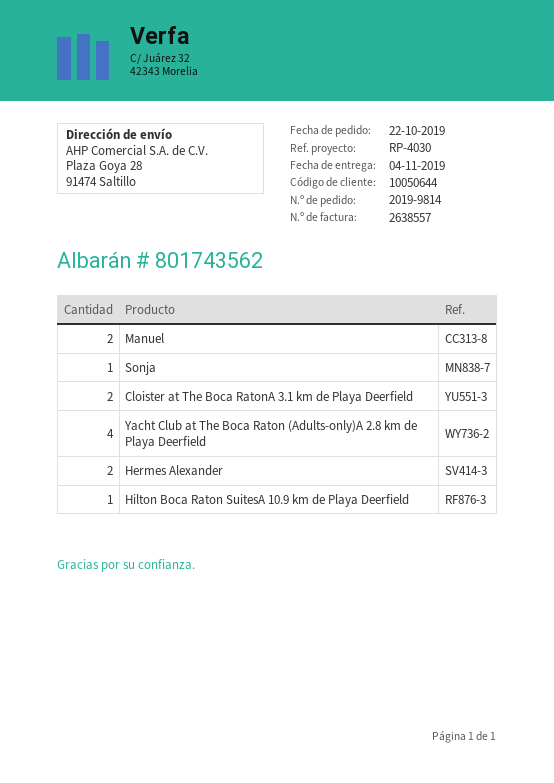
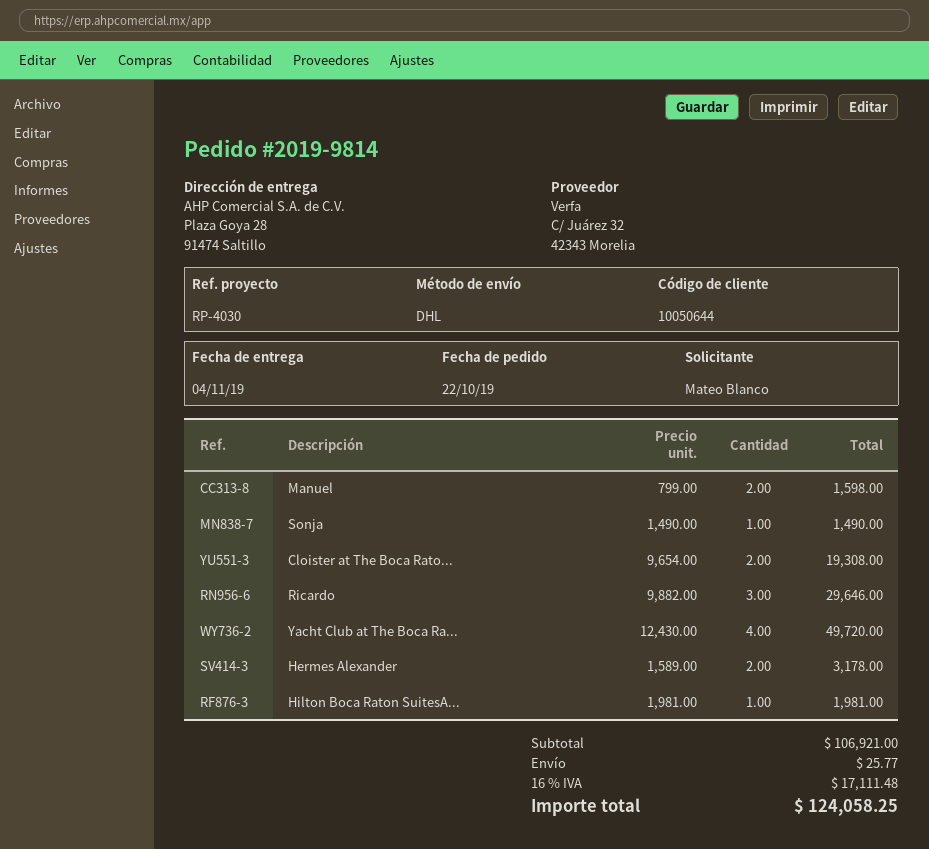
Ricardo: none -> 3

